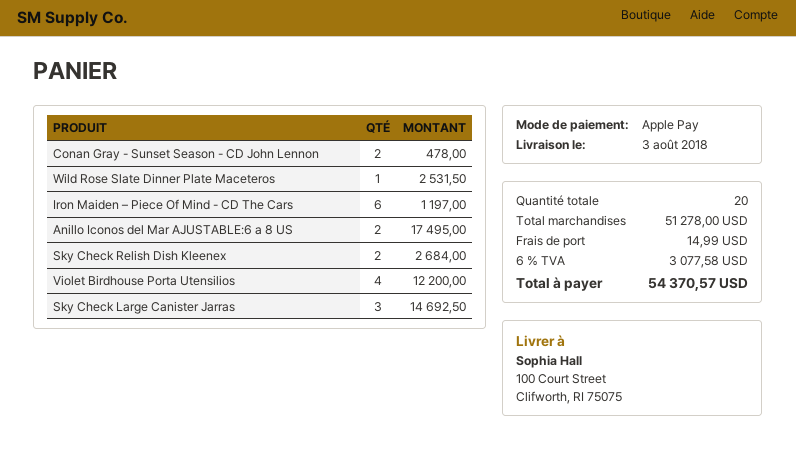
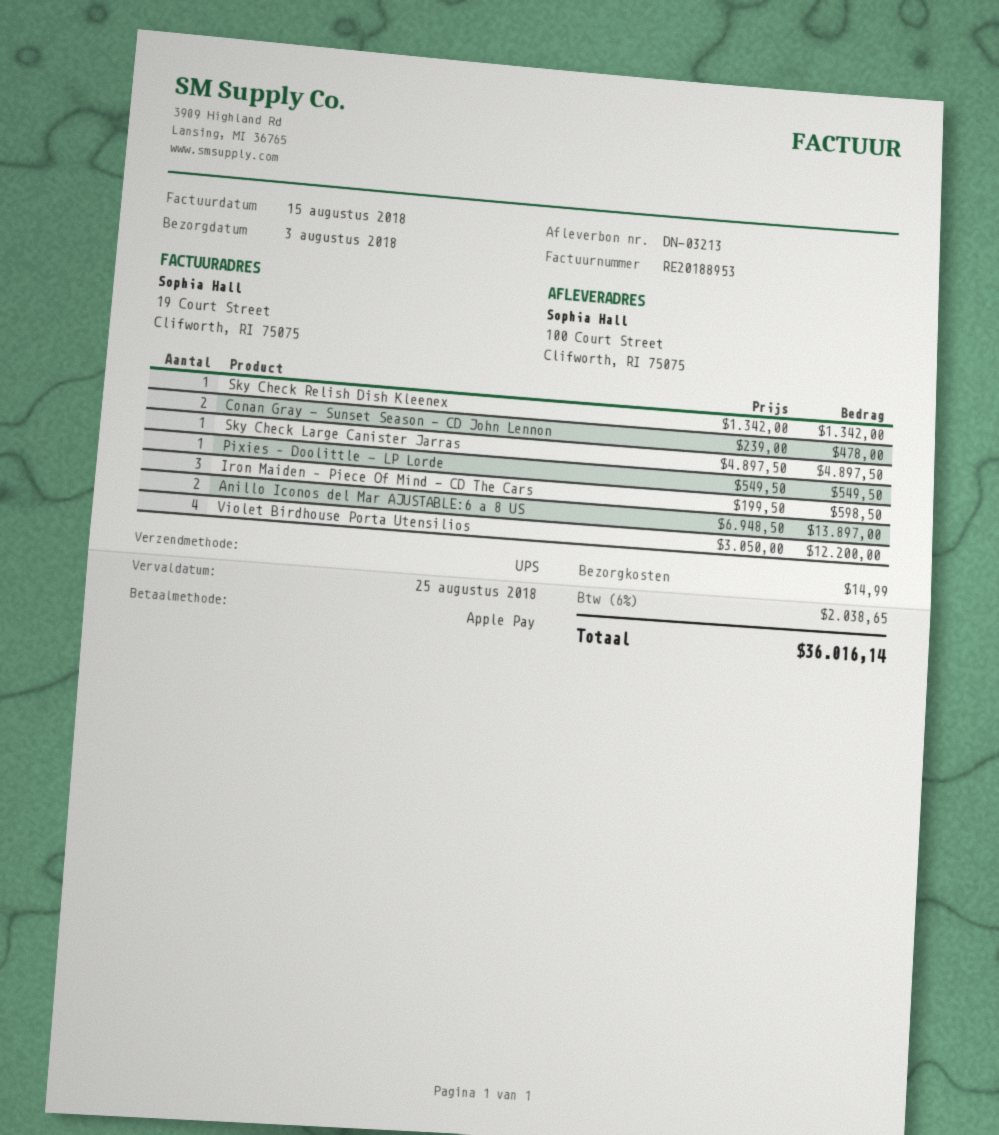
Wild Rose Slate Dinner Plate Maceteros: 1 for 2531.50 -> none
Iron Maiden – Piece Of Mind - CD The Cars: 6 for 1197.00 -> 3 for 598.50
Anillo Iconos del Mar AJUSTABLE:6 a 8 US: 2 for 17495.00 -> 2 for 13897.00
Sky Check Relish Dish Kleenex: 2 for 2684.00 -> 1 for 1342.00
Sky Check Large Canister Jarras: 3 for 14692.50 -> 1 for 4897.50
Pixies – Doolittle - LP Lorde: none -> 1 for 549.50
tax: 6% = 3077.58 -> 6% = 2038.65
total: 54370.57 -> 36016.14

